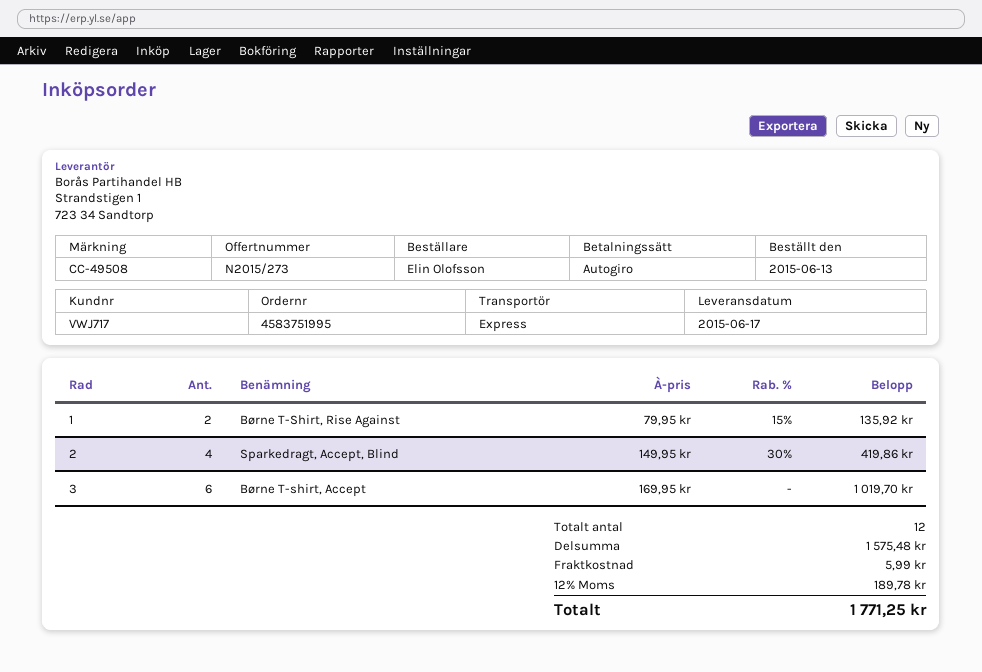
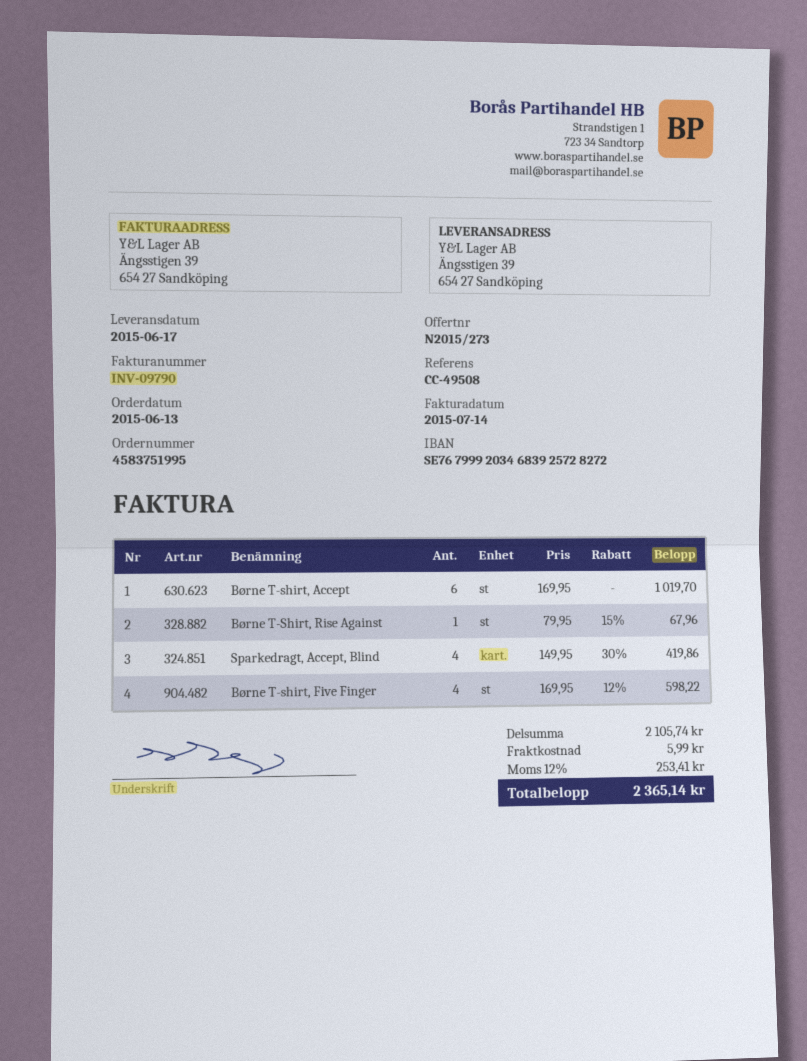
Børne T-Shirt, Rise Against: 2 x 79.95 - 15% = 135.92 -> 1 x 79.95 - 15% = 67.96
Børne T-shirt, Five Finger: none -> 4 x 169.95 - 12% = 598.22
subtotal: 1575.48 -> 2105.74
tax: 12% = 189.78 -> 12% = 253.41
total: 1771.25 -> 2365.14

